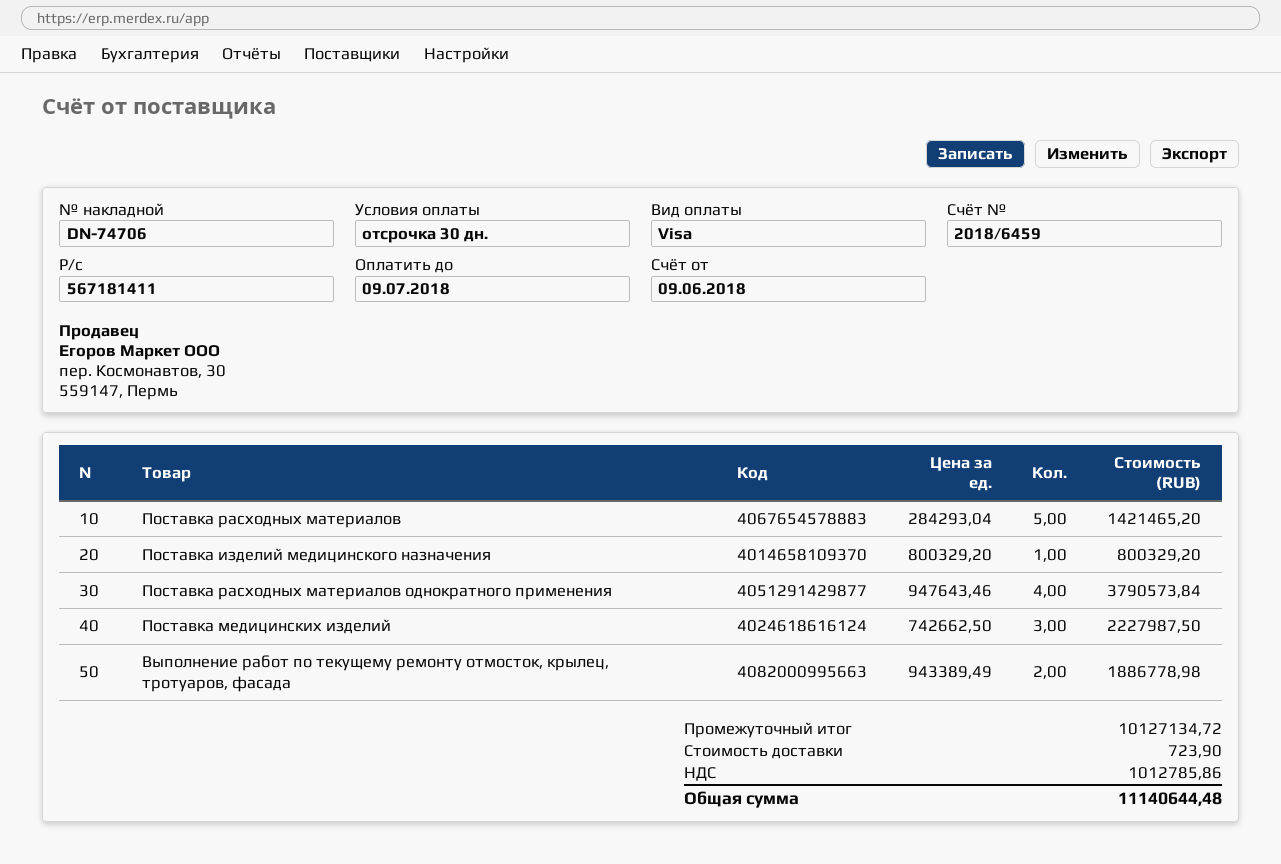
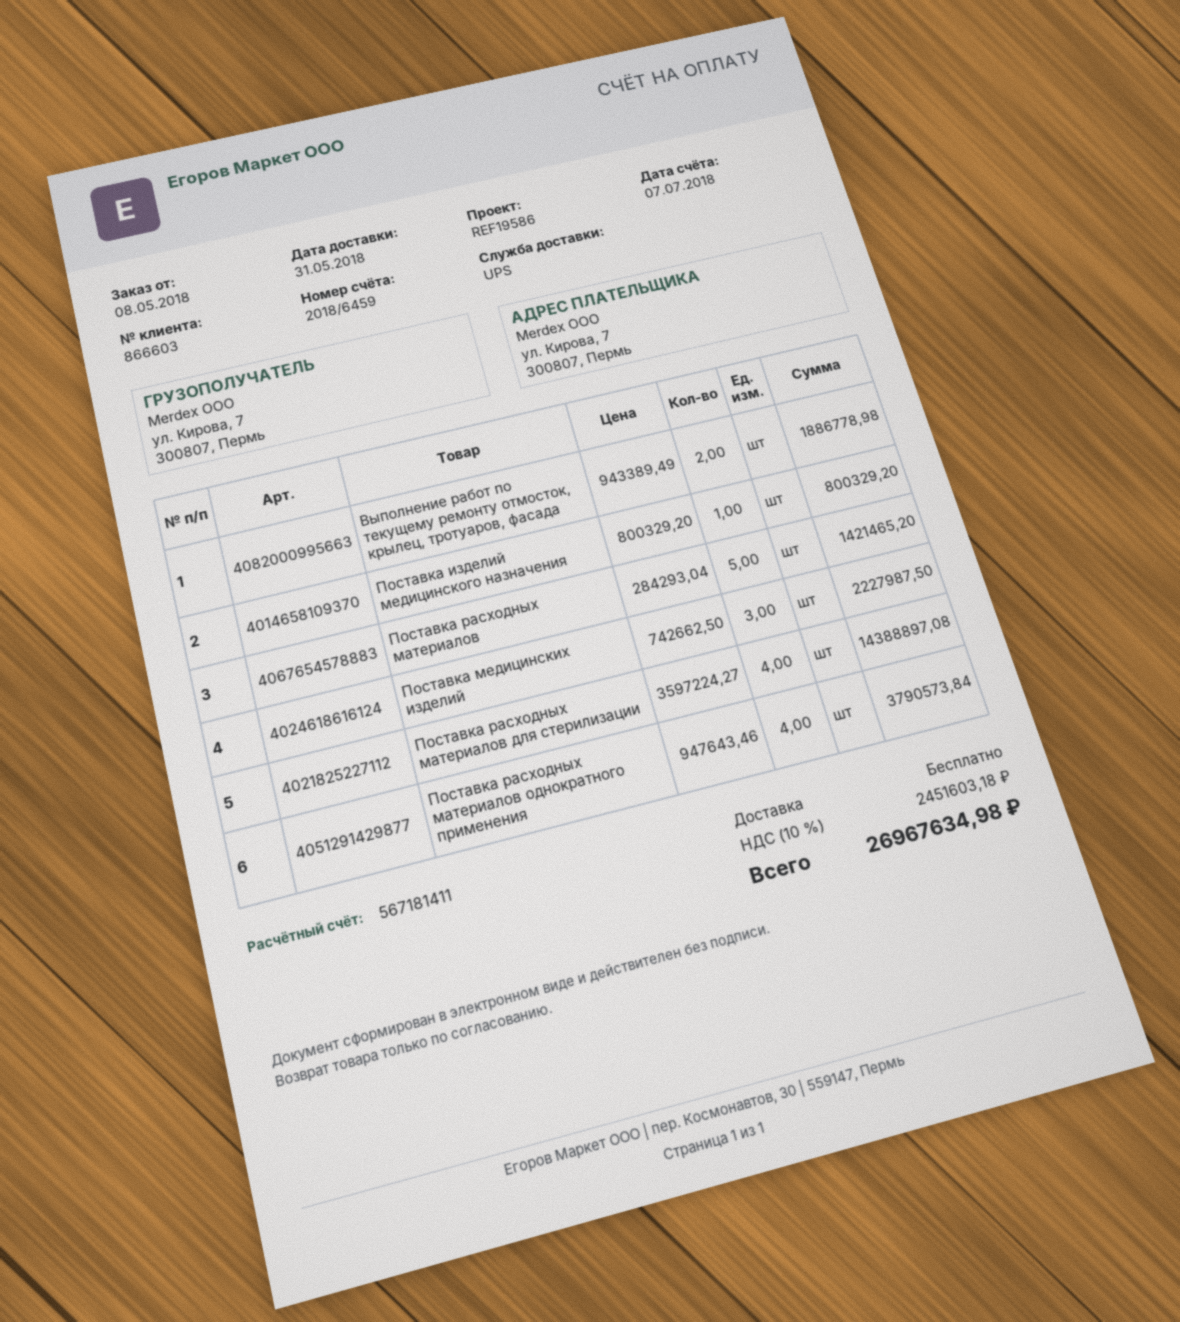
invoice date: 2018-06-09 -> 2018-07-07
Поставка расходных материалов для стерилизации: none -> 4 x 3597224.27 = 14388897.08
shipping: 723.90 -> 0.00
tax: 1012785.86 -> 2451603.18
total: 11140644.48 -> 26967634.98

